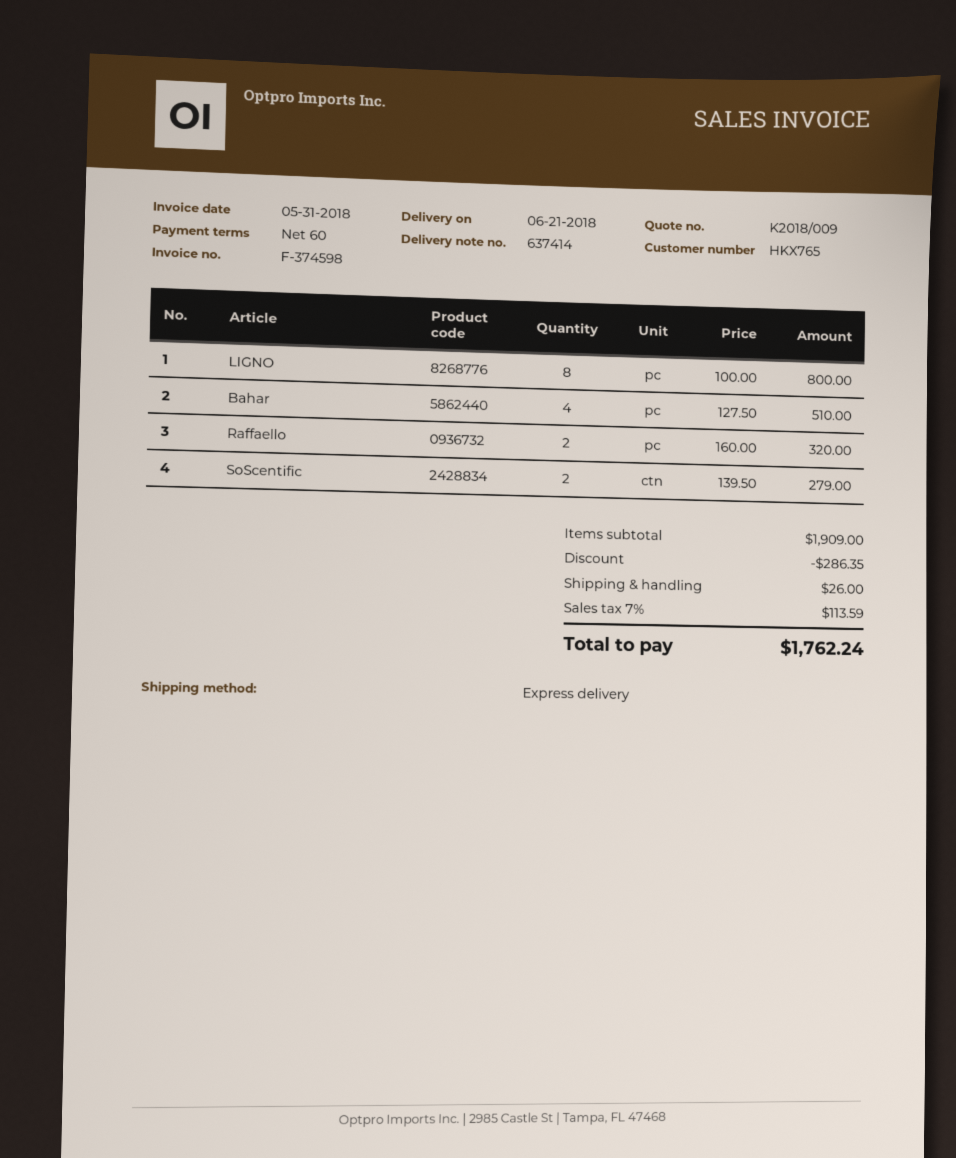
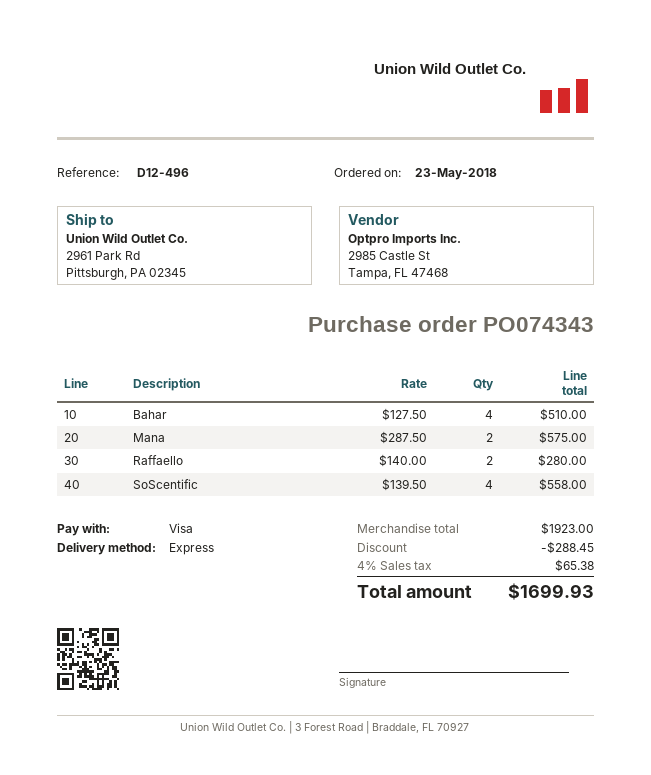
LIGNO: 8 x 100.00 = 800.00 -> none
Raffaello: 2 x 160.00 = 320.00 -> 2 x 140.00 = 280.00
SoScentific: 2 x 139.50 = 279.00 -> 4 x 139.50 = 558.00
Mana: none -> 2 x 287.50 = 575.00
subtotal: 1909.00 -> 1923.00
discount: 286.35 -> 288.45
shipping: 26.00 -> none
tax: 7% = 113.59 -> 4% = 65.38
total: 1762.24 -> 1699.93

